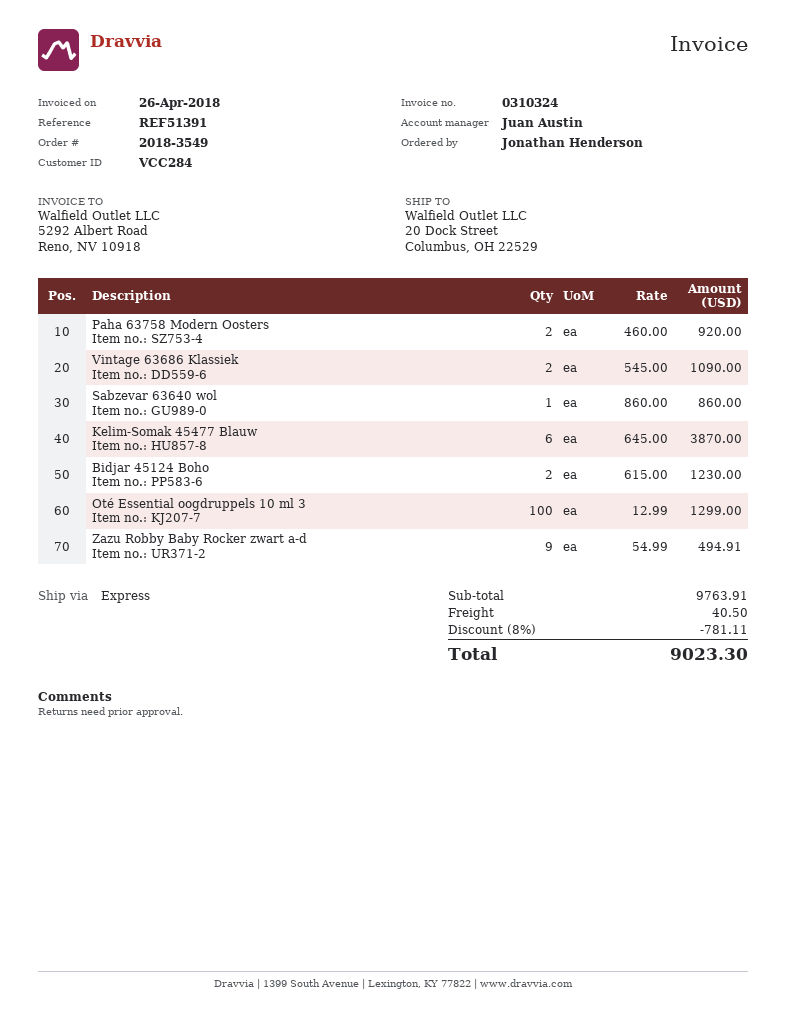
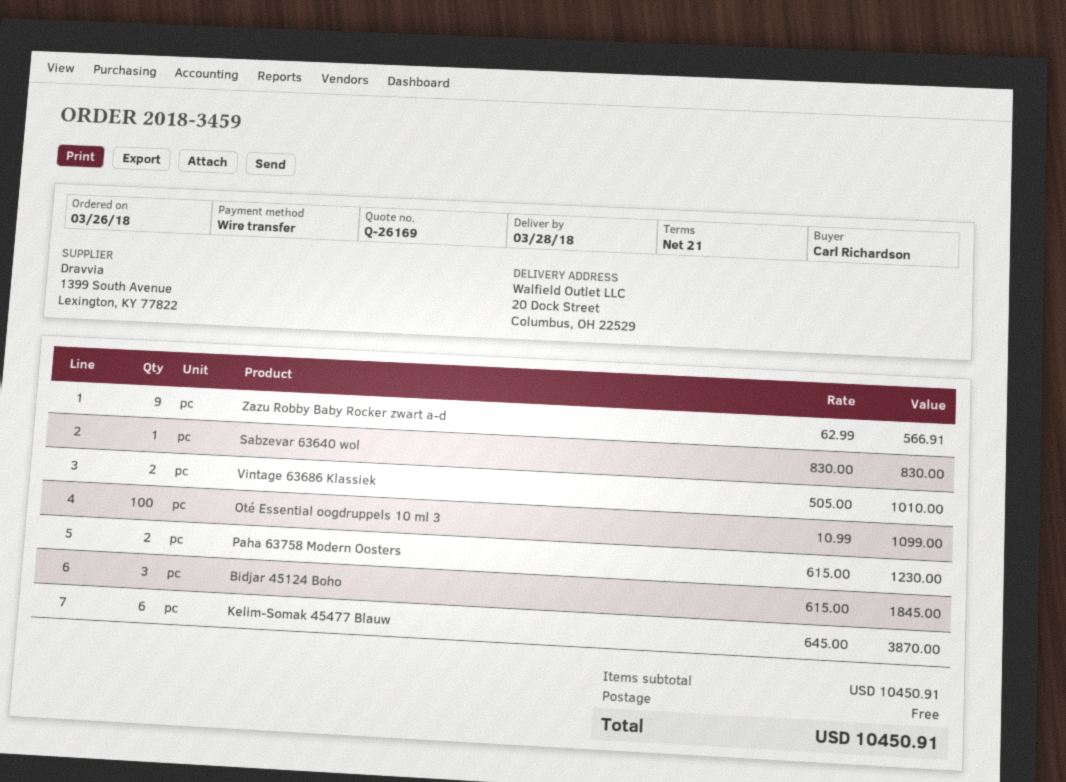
order number: 2018-3549 -> 2018-3459
ordered by: Jonathan Henderson -> Carl Richardson
Paha 63758 Modern Oosters: 2 x 460.00 = 920.00 -> 2 x 615.00 = 1230.00
Vintage 63686 Klassiek: 2 x 545.00 = 1090.00 -> 2 x 505.00 = 1010.00
Sabzevar 63640 wol: 1 x 860.00 = 860.00 -> 1 x 830.00 = 830.00
Bidjar 45124 Boho: 2 x 615.00 = 1230.00 -> 3 x 615.00 = 1845.00
Oté Essential oogdruppels 10 ml 3: 100 x 12.99 = 1299.00 -> 100 x 10.99 = 1099.00
Zazu Robby Baby Rocker zwart a-d: 9 x 54.99 = 494.91 -> 9 x 62.99 = 566.91
subtotal: 9763.91 -> 10450.91
discount: 8% = 781.11 -> none
shipping: 40.50 -> 0.00
total: 9023.30 -> 10450.91

